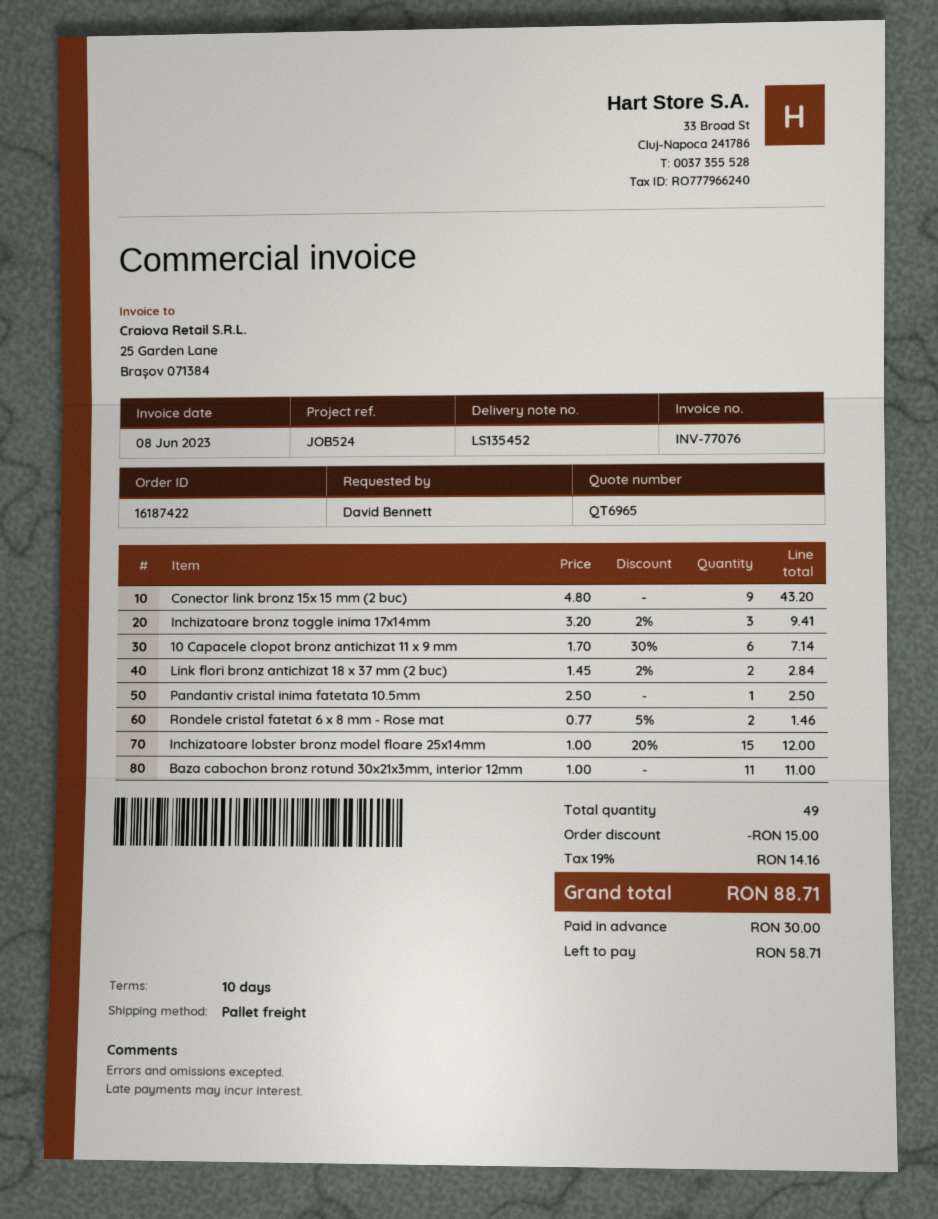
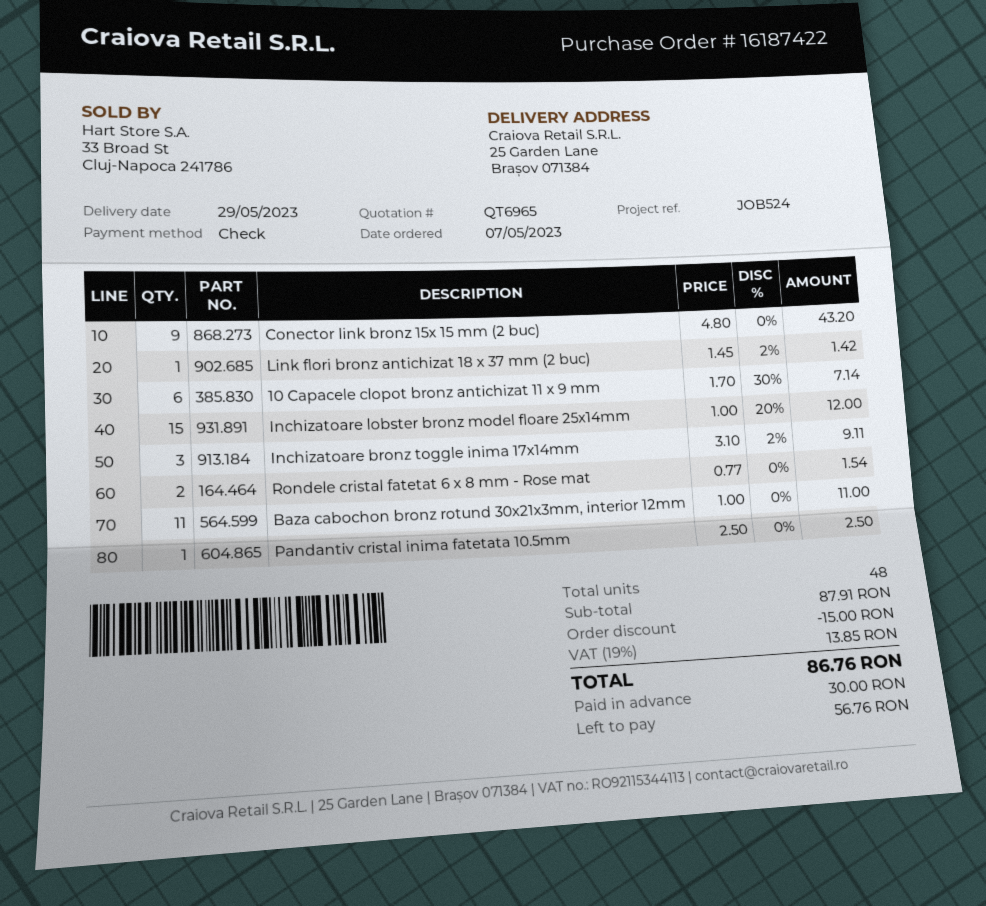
Inchizatoare bronz toggle inima 17x14mm: 3 x 3.20 - 2% = 9.41 -> 3 x 3.10 - 2% = 9.11
Link flori bronz antichizat 18 x 37 mm (2 buc): 2 x 1.45 - 2% = 2.84 -> 1 x 1.45 - 2% = 1.42
Rondele cristal fatetat 6 x 8 mm - Rose mat: 2 x 0.77 - 5% = 1.46 -> 2 x 0.77 = 1.54
total quantity: 49 -> 48
tax: 19% = 14.16 -> 19% = 13.85
total: 88.71 -> 86.76
balance: 58.71 -> 56.76

